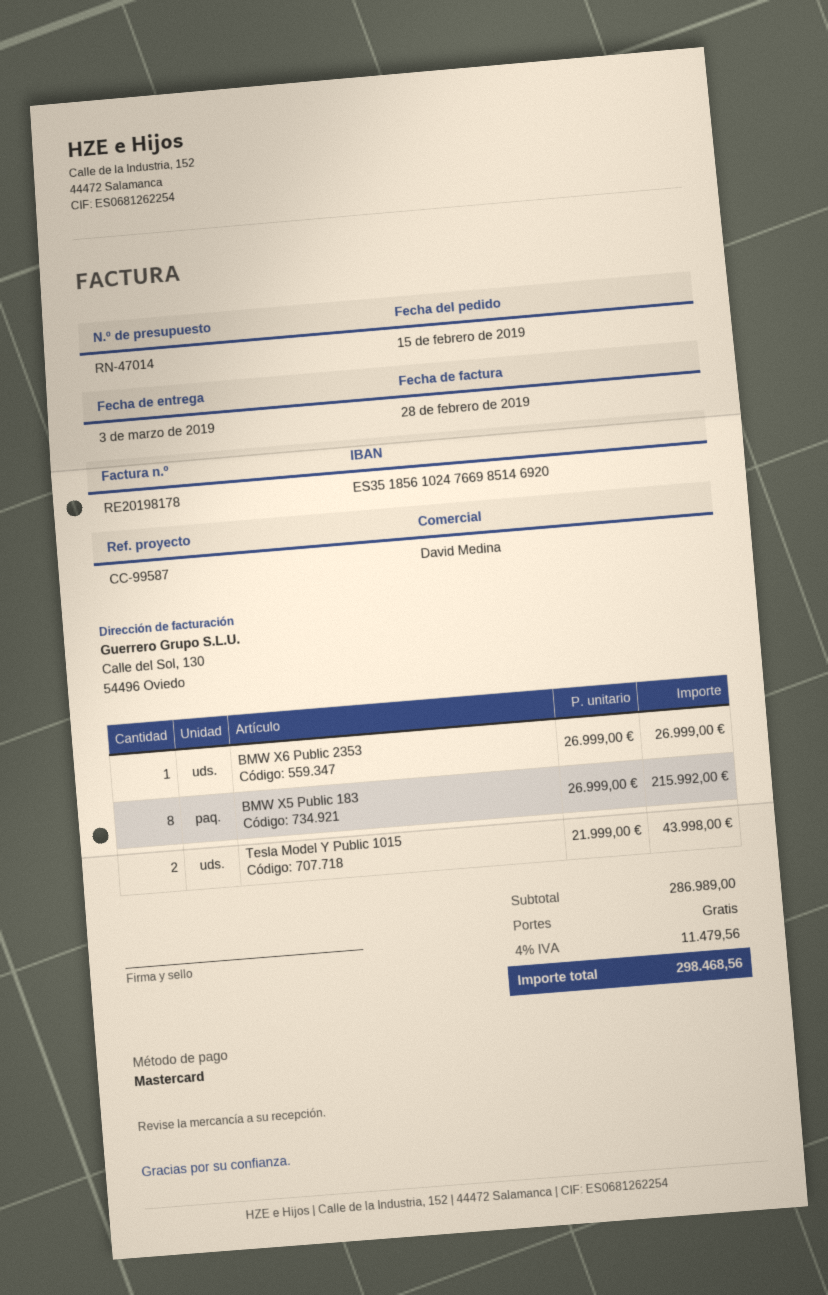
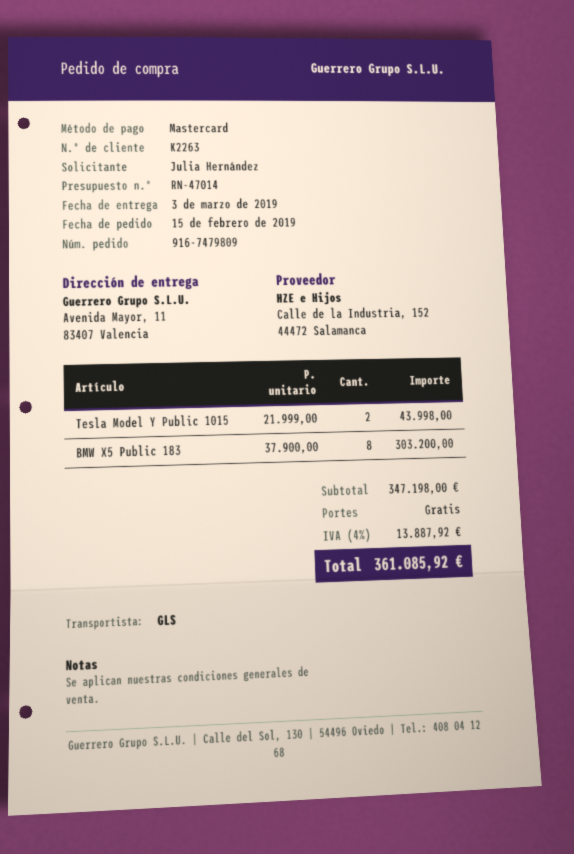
BMW X6 Public 2353: 1 x 26999.00 = 26999.00 -> none
BMW X5 Public 183: 8 x 26999.00 = 215992.00 -> 8 x 37900.00 = 303200.00
subtotal: 286989.00 -> 347198.00
tax: 4% = 11479.56 -> 4% = 13887.92
total: 298468.56 -> 361085.92

